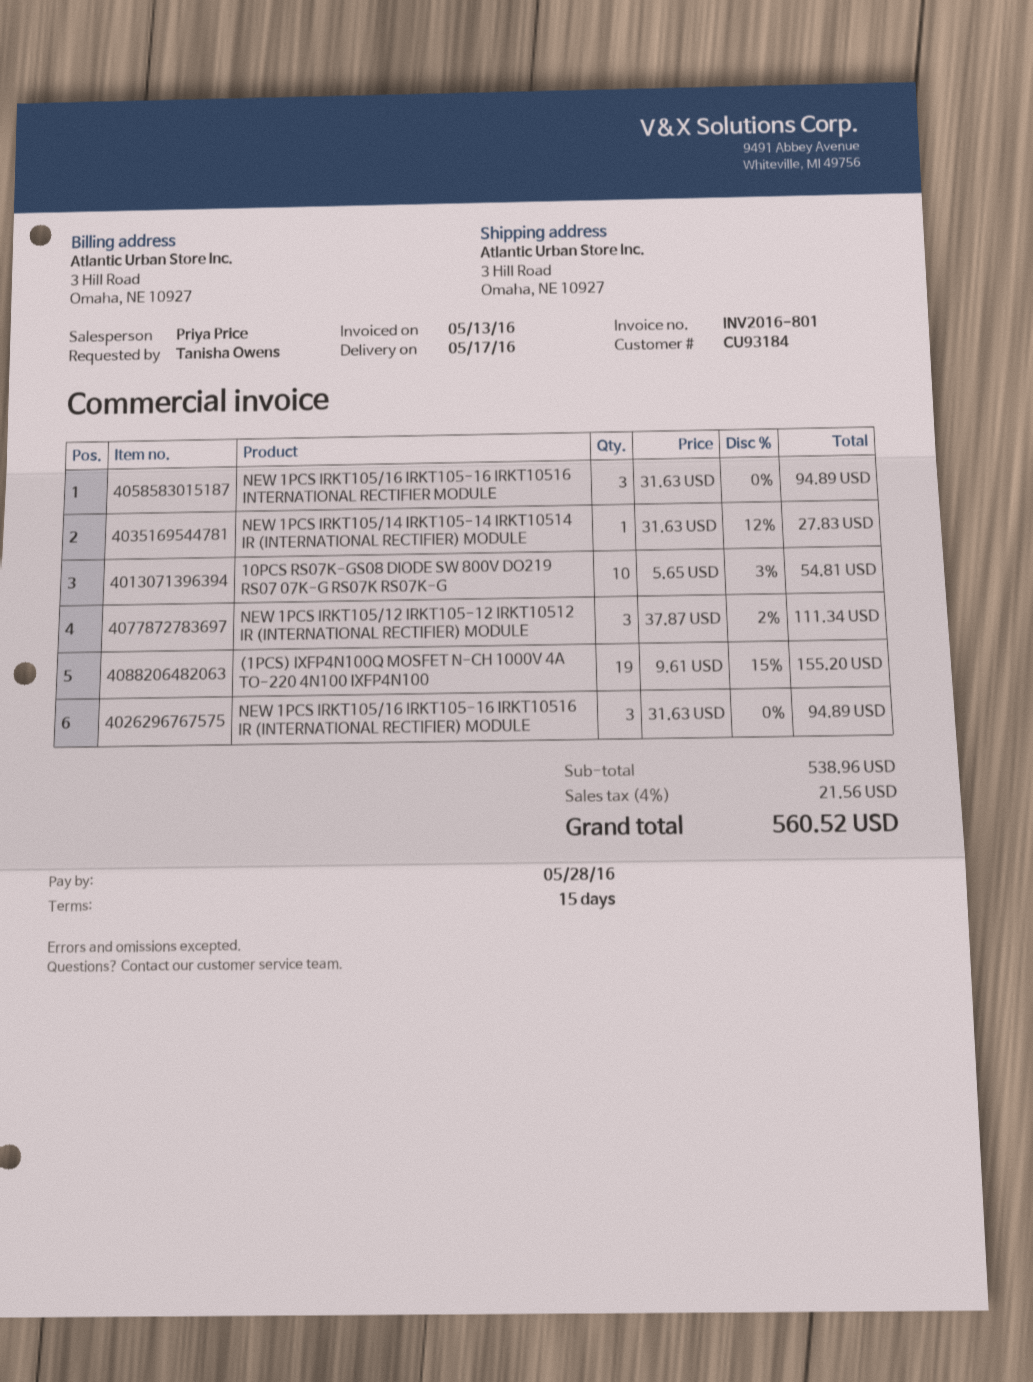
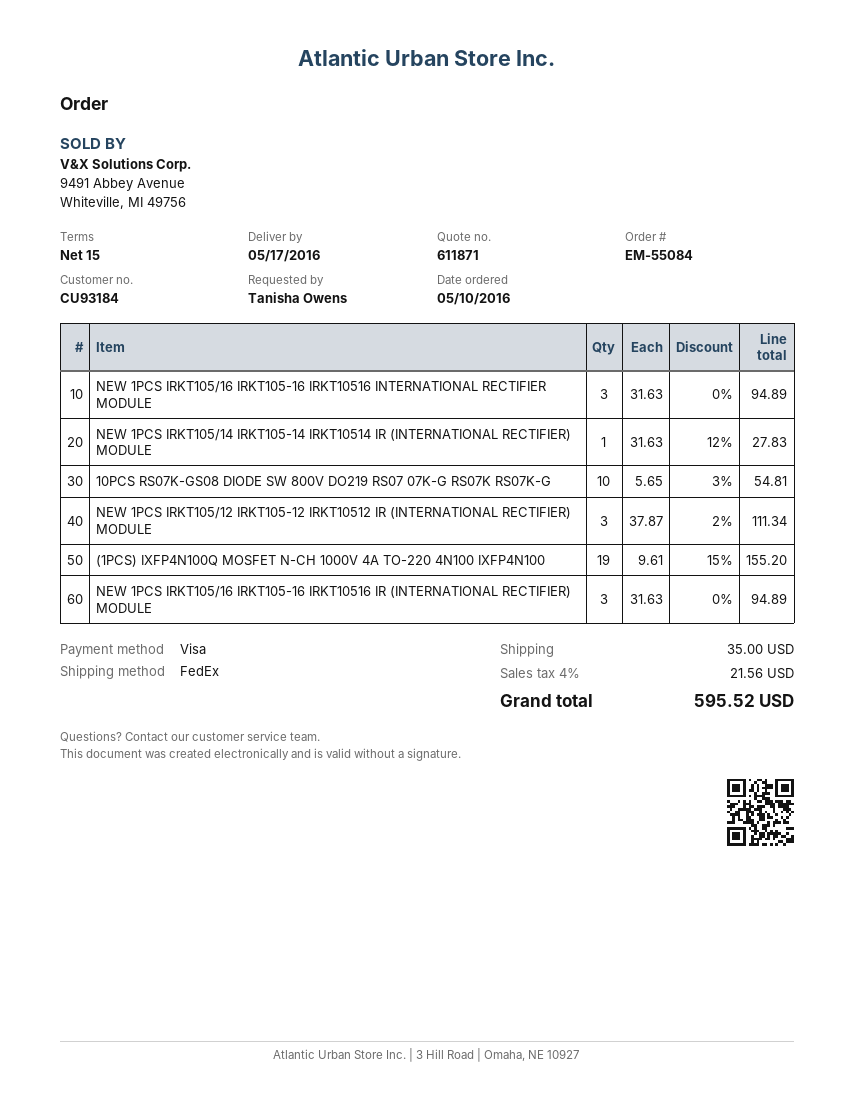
shipping: none -> 35.00
total: 560.52 -> 595.52

